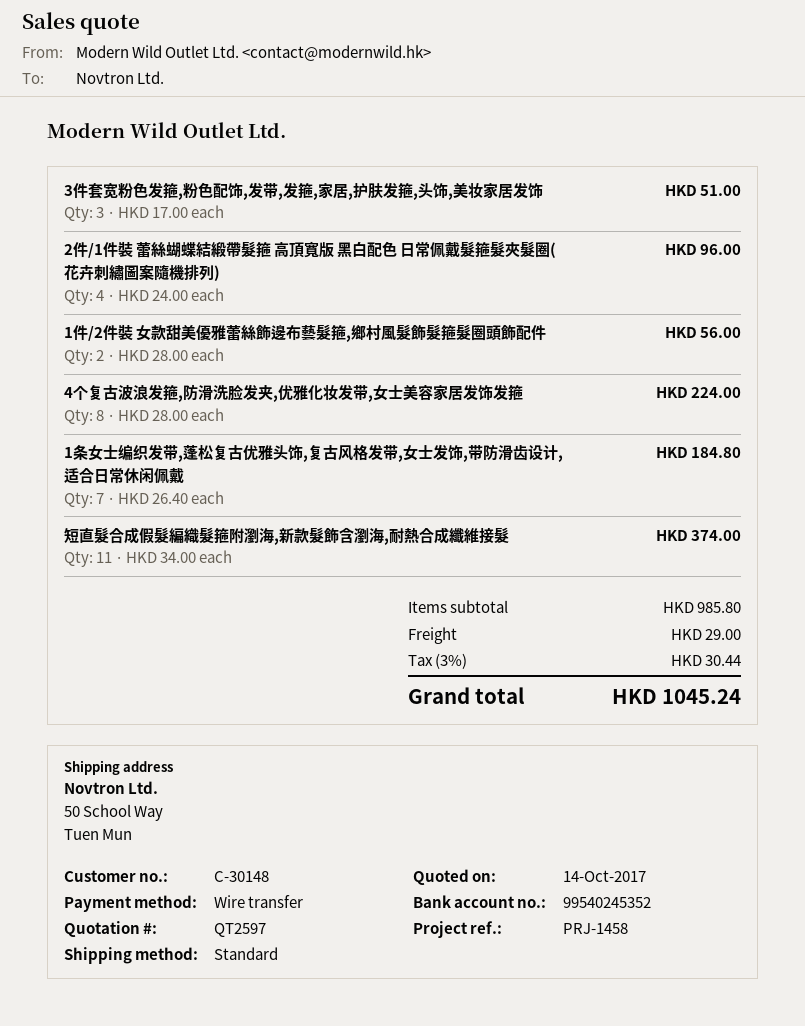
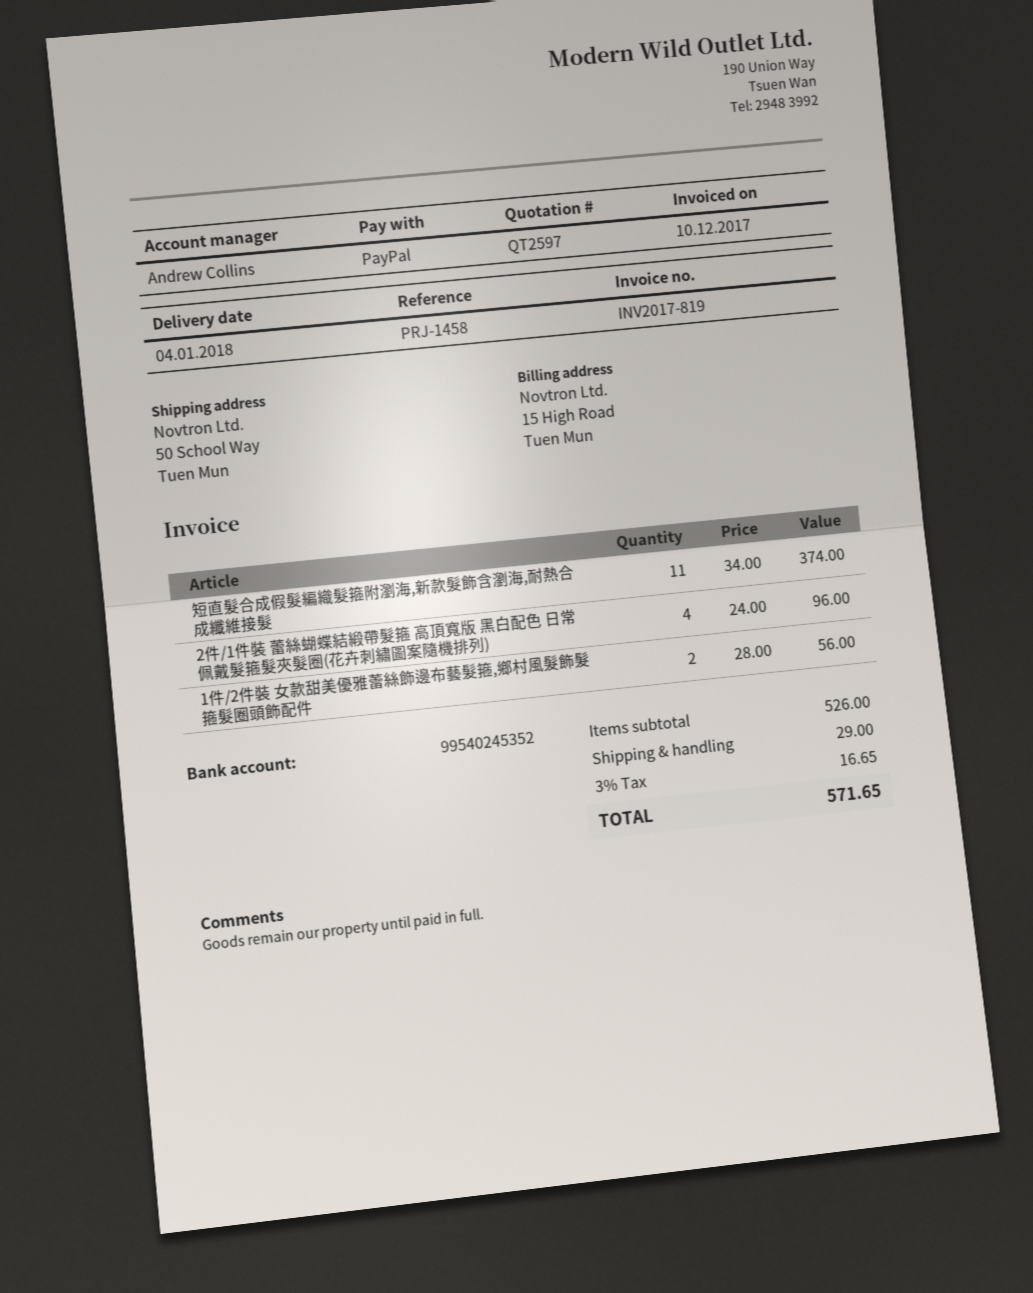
payment method: bank transfer -> PayPal
3件套宽粉色发箍,粉色配饰,发带,发箍,家居,护肤发箍,头饰,美妆家居发饰: 3 x 17.00 = 51.00 -> none
4个复古波浪发箍,防滑洗脸发夹,优雅化妆发带,女士美容家居发饰发箍: 8 x 28.00 = 224.00 -> none
1条女士编织发带,蓬松复古优雅头饰,复古风格发带,女士发饰,带防滑齿设计,适合日常休闲佩戴: 7 x 26.40 = 184.80 -> none
subtotal: 985.80 -> 526.00
tax: 3% = 30.44 -> 3% = 16.65
total: 1045.24 -> 571.65

